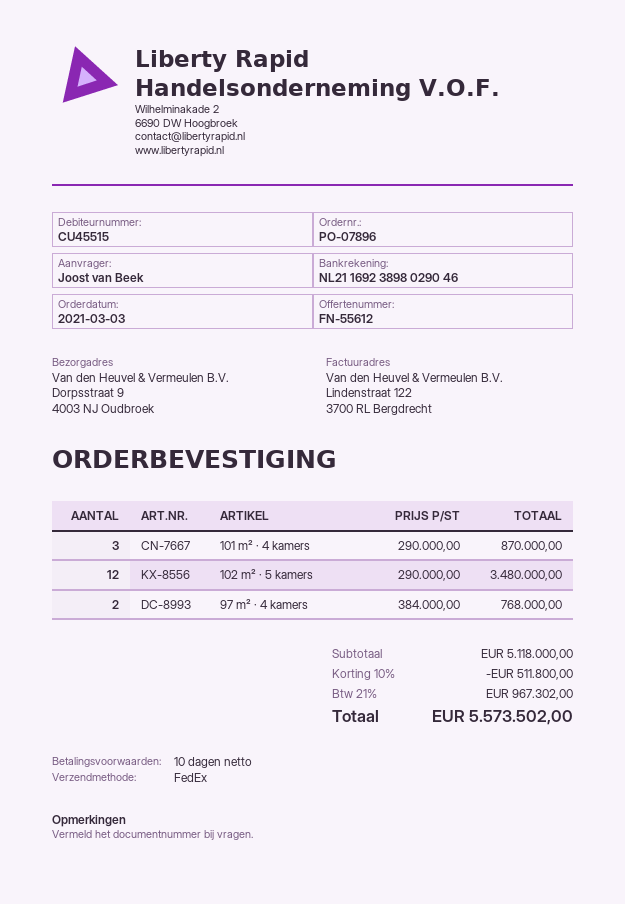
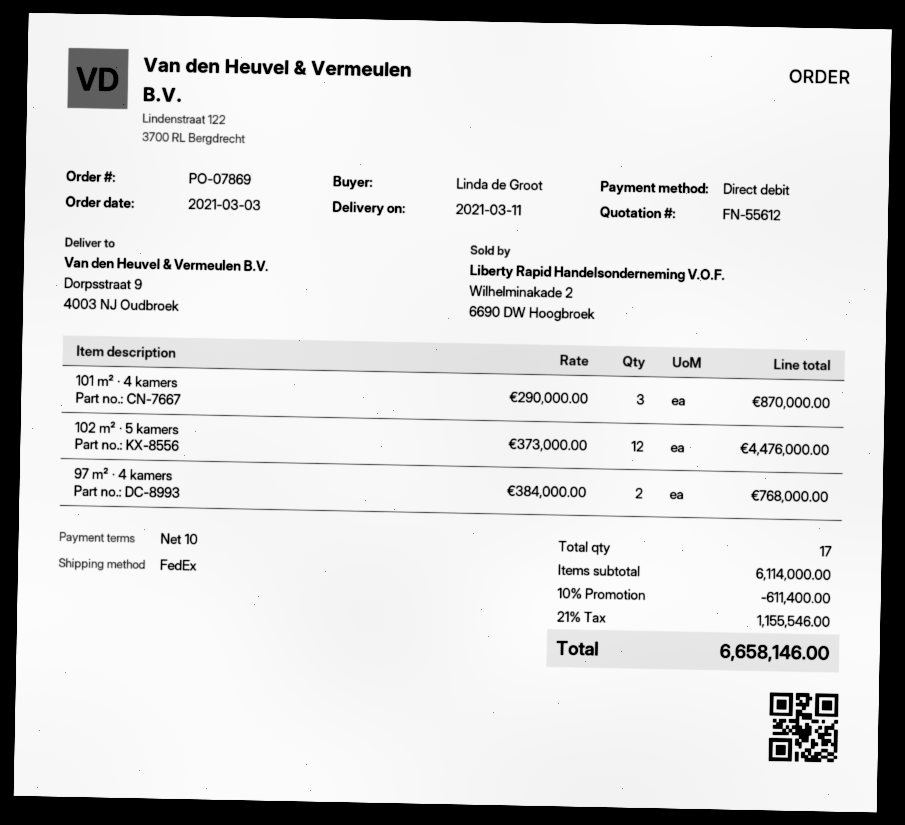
order number: PO-07896 -> PO-07869
ordered by: Joost van Beek -> Linda de Groot
102 m² · 5 kamers: 12 x 290000.00 = 3480000.00 -> 12 x 373000.00 = 4476000.00
subtotal: 5118000.00 -> 6114000.00
discount: 10% = 511800.00 -> 10% = 611400.00
tax: 21% = 967302.00 -> 21% = 1155546.00
total: 5573502.00 -> 6658146.00

